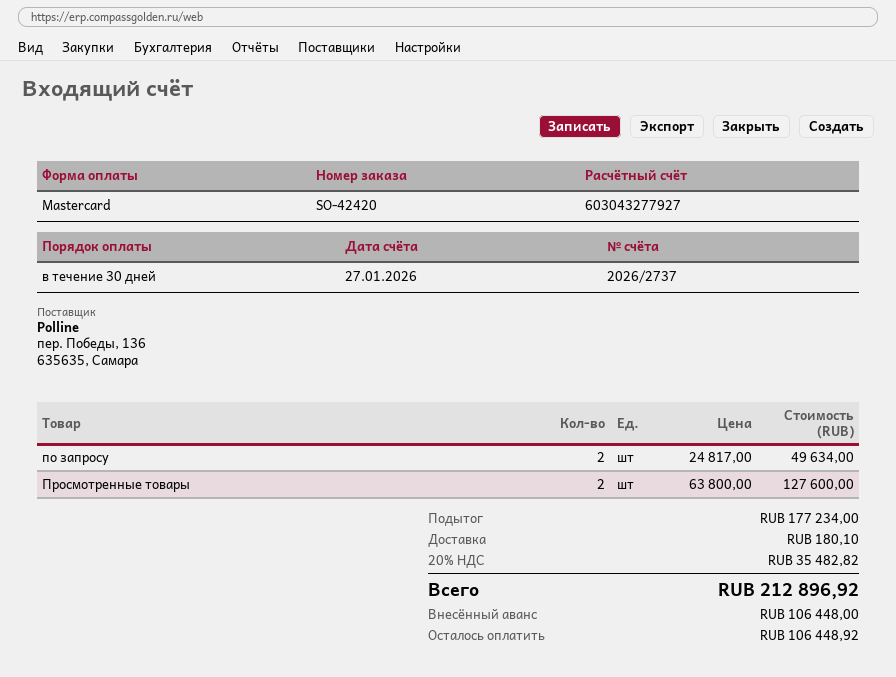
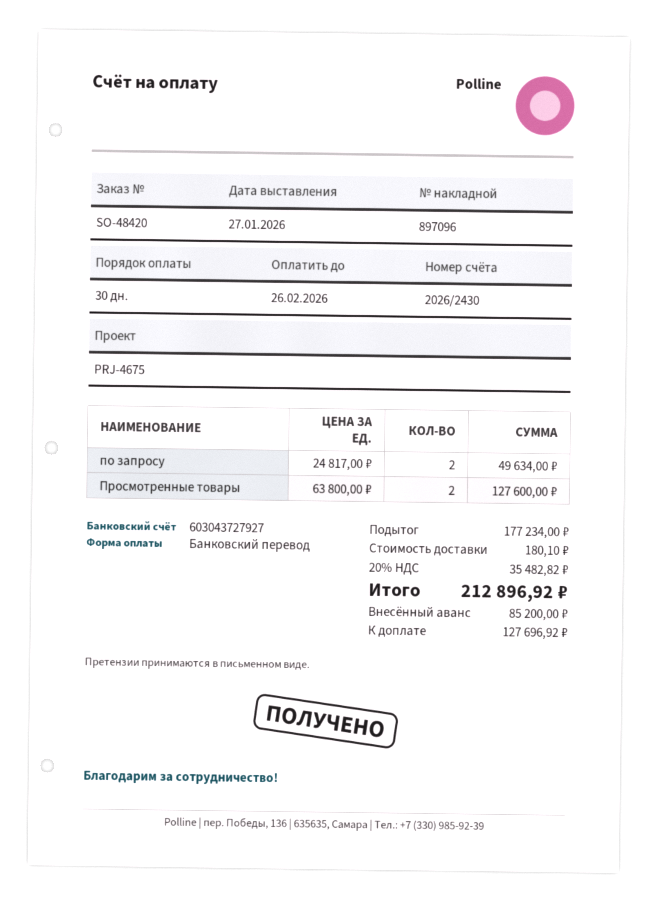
order number: SO-42420 -> SO-48420
invoice number: 2026/2737 -> 2026/2430
payment method: Mastercard -> bank transfer
bank account: 603043277927 -> 603043727927
deposit: 106448.00 -> 85200.00
balance: 106448.92 -> 127696.92

